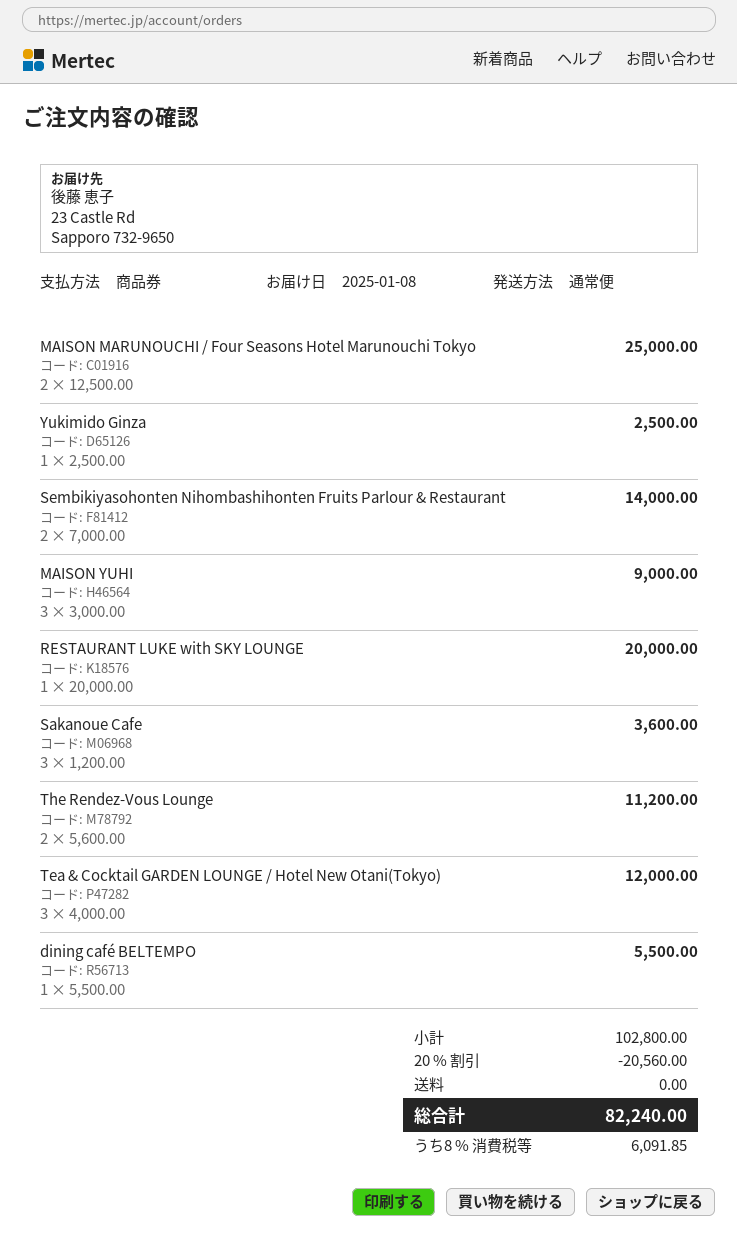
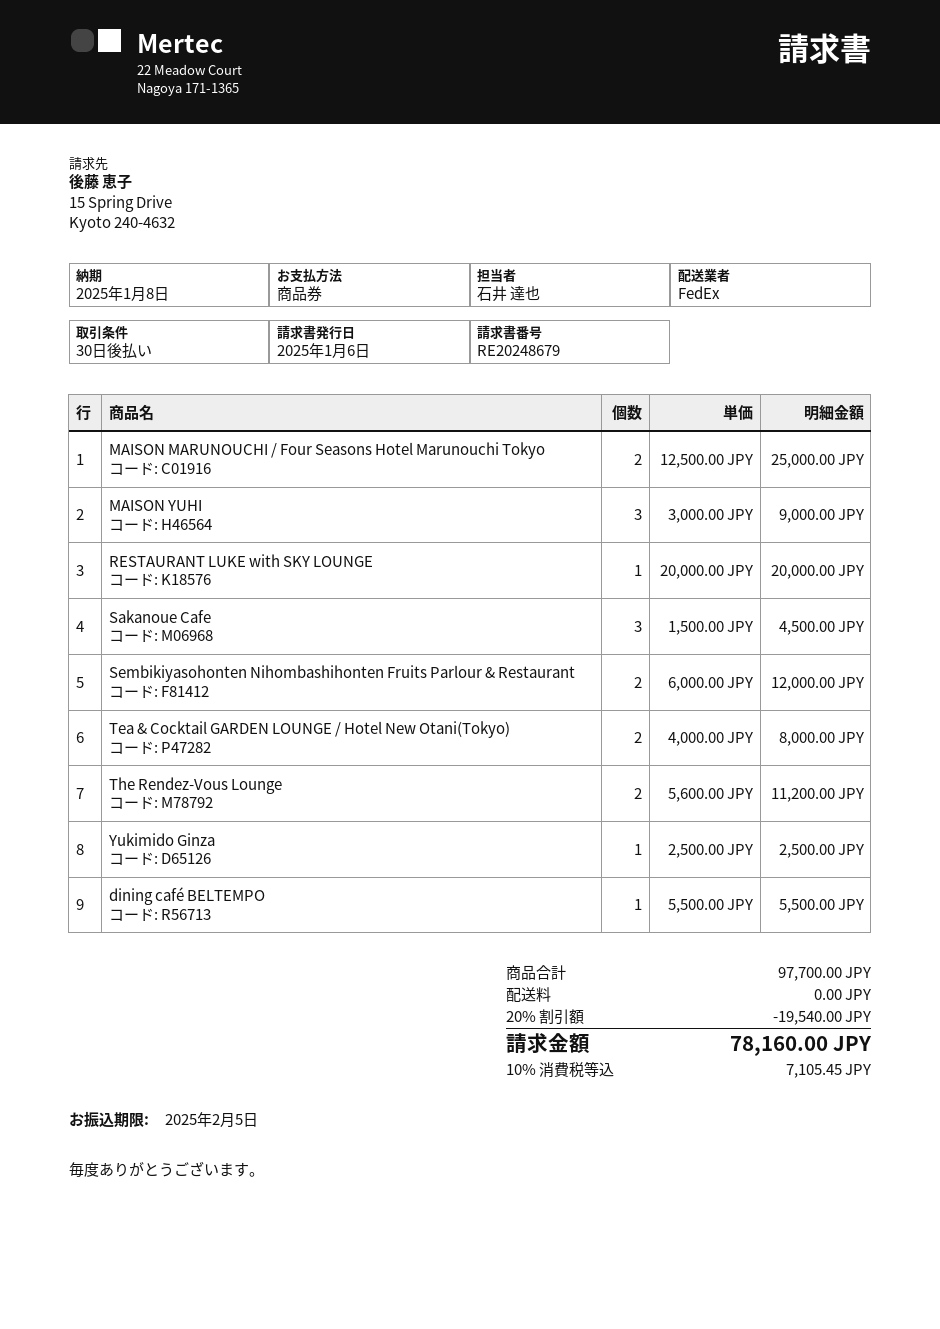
shipping method: standard -> FedEx
Sembikiyasohonten Nihombashihonten Fruits Parlour & Restaurant: 2 x 7000.00 = 14000.00 -> 2 x 6000.00 = 12000.00
Sakanoue Cafe: 3 x 1200.00 = 3600.00 -> 3 x 1500.00 = 4500.00
Tea & Cocktail GARDEN LOUNGE / Hotel New Otani(Tokyo): 3 x 4000.00 = 12000.00 -> 2 x 4000.00 = 8000.00
subtotal: 102800.00 -> 97700.00
discount: 20% = 20560.00 -> 20% = 19540.00
tax: 8% = 6091.85 -> 10% = 7105.45
total: 82240.00 -> 78160.00

